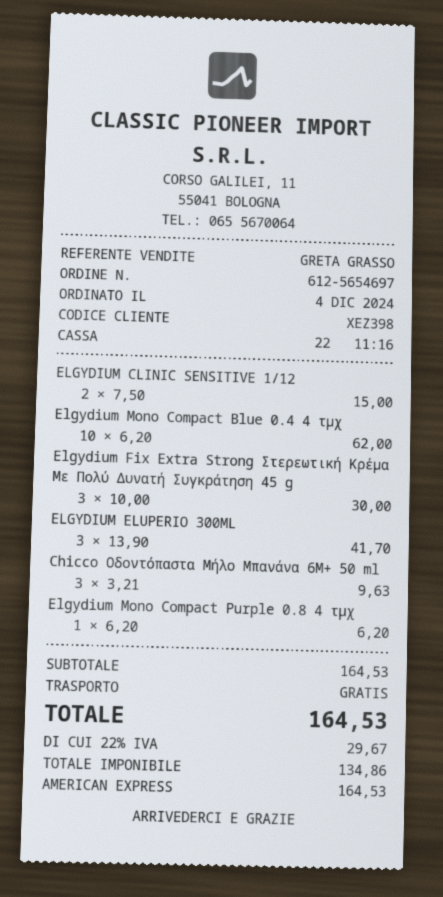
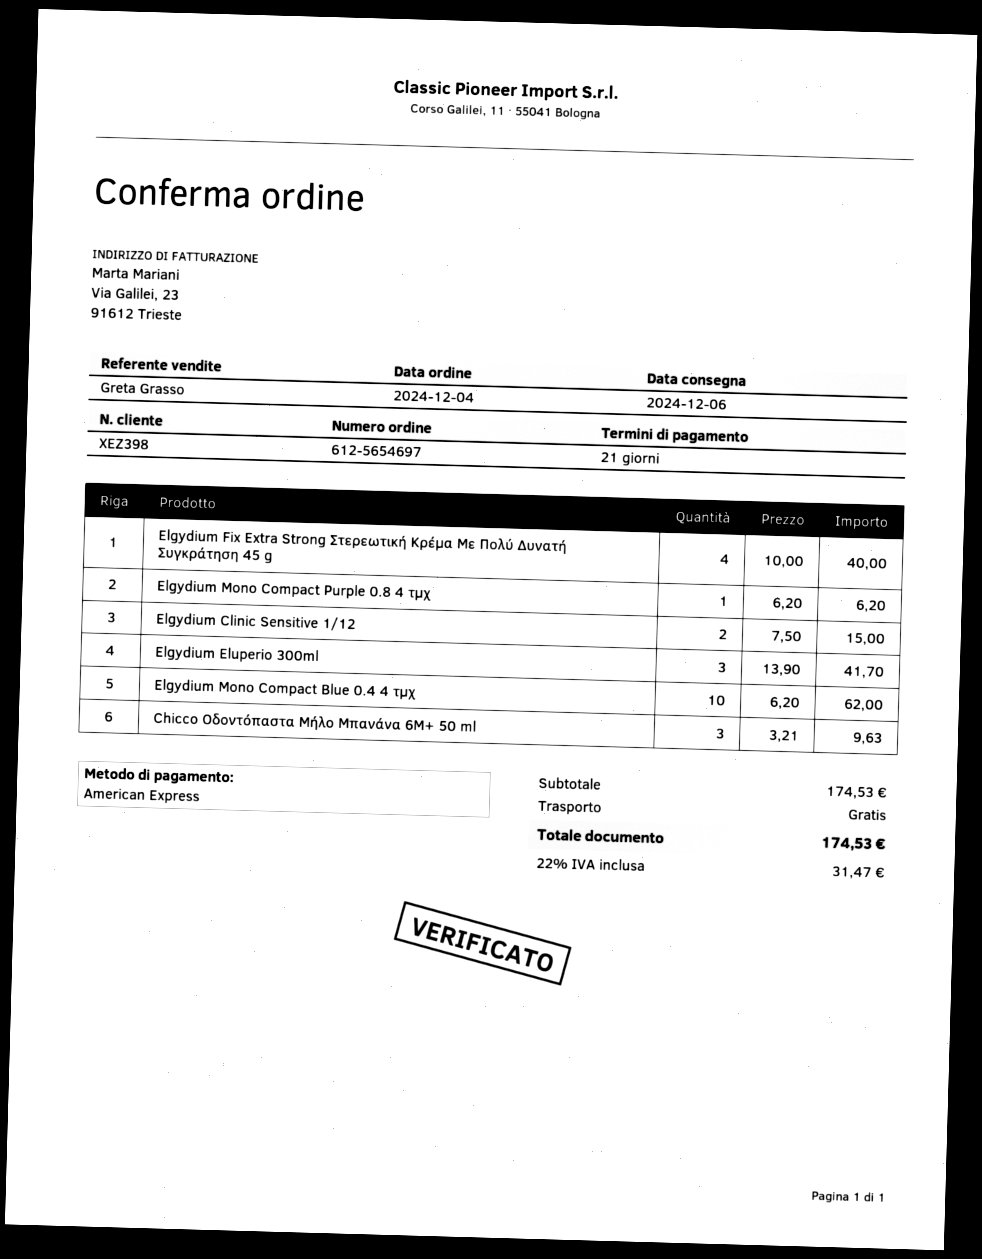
Elgydium Fix Extra Strong Στερεωτική Κρέμα Με Πολύ Δυνατή Συγκράτηση 45 g: 3 x 10.00 = 30.00 -> 4 x 10.00 = 40.00
subtotal: 164.53 -> 174.53
tax: 22% = 29.67 -> 22% = 31.47
total: 164.53 -> 174.53

